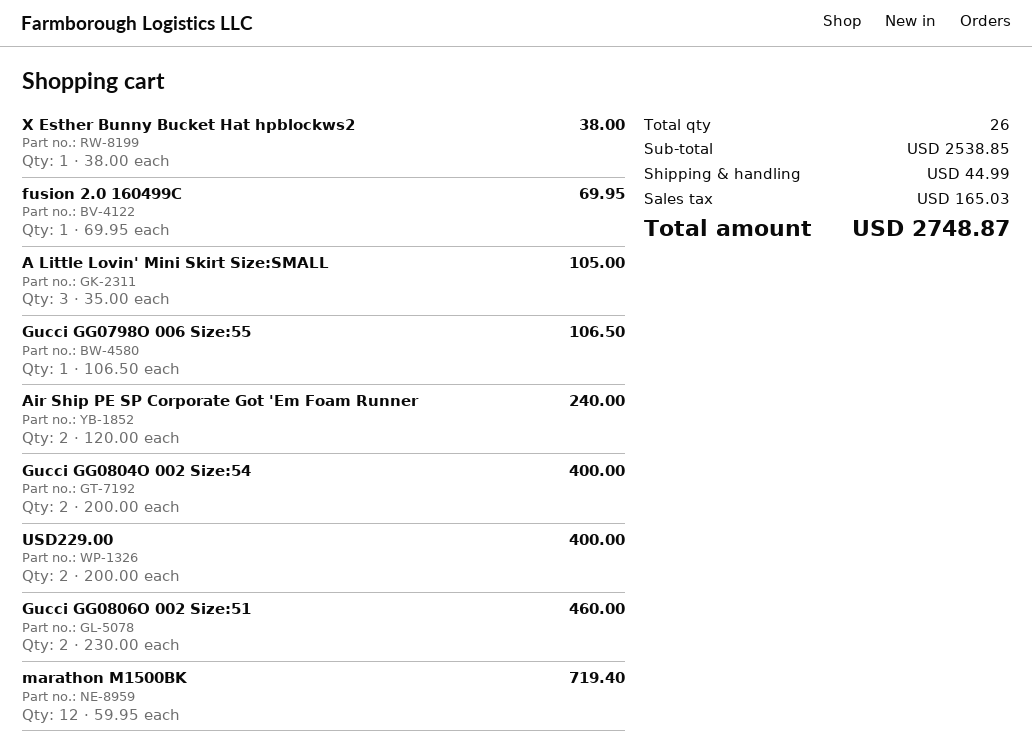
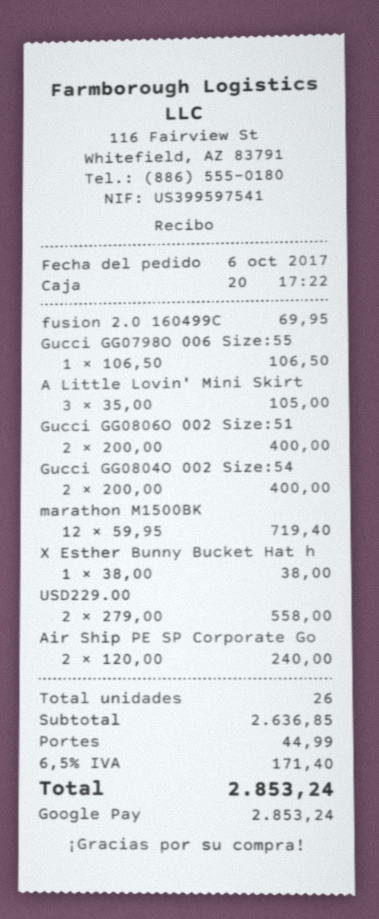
USD229.00: 2 x 200.00 = 400.00 -> 2 x 279.00 = 558.00
Gucci GG0806O 002 Size:51: 2 x 230.00 = 460.00 -> 2 x 200.00 = 400.00
subtotal: 2538.85 -> 2636.85
tax: 165.03 -> 171.40
total: 2748.87 -> 2853.24

